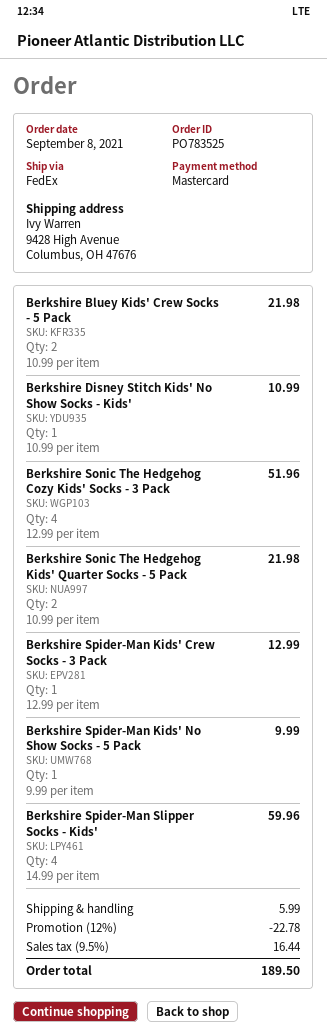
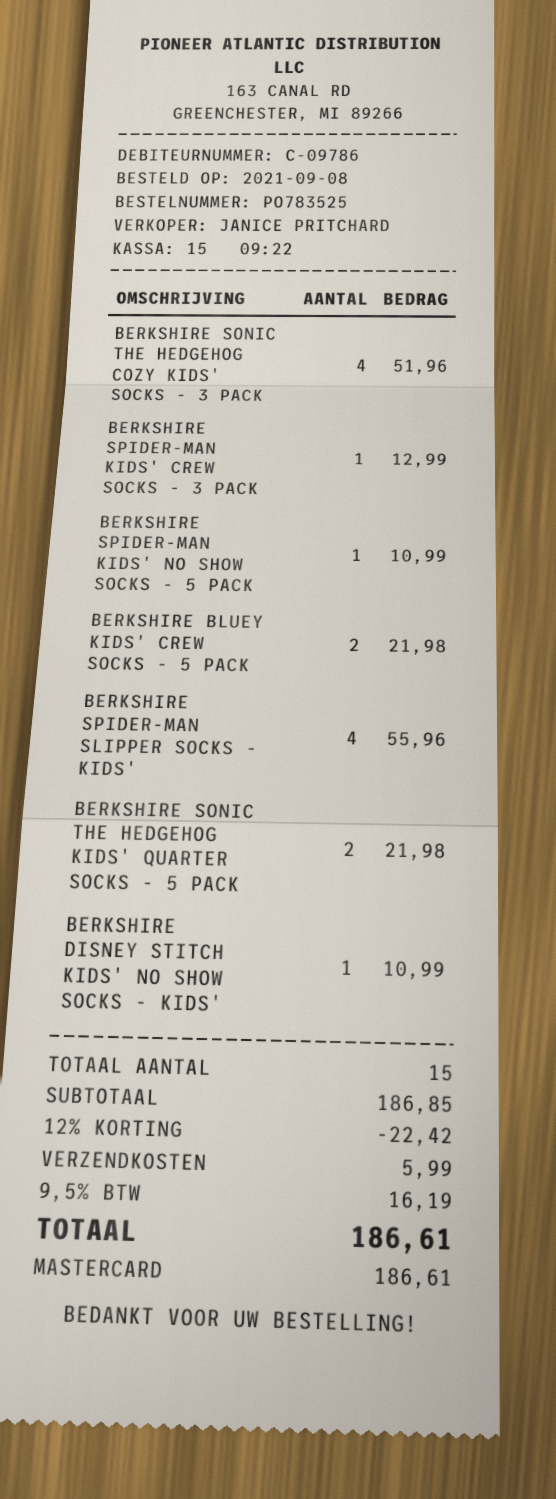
Berkshire Spider-Man Kids' No Show Socks - 5 Pack: 1 for 9.99 -> 1 for 10.99
Berkshire Spider-Man Slipper Socks - Kids': 4 for 59.96 -> 4 for 55.96
discount: 12% = 22.78 -> 12% = 22.42
tax: 9.5% = 16.44 -> 9.5% = 16.19
total: 189.50 -> 186.61

